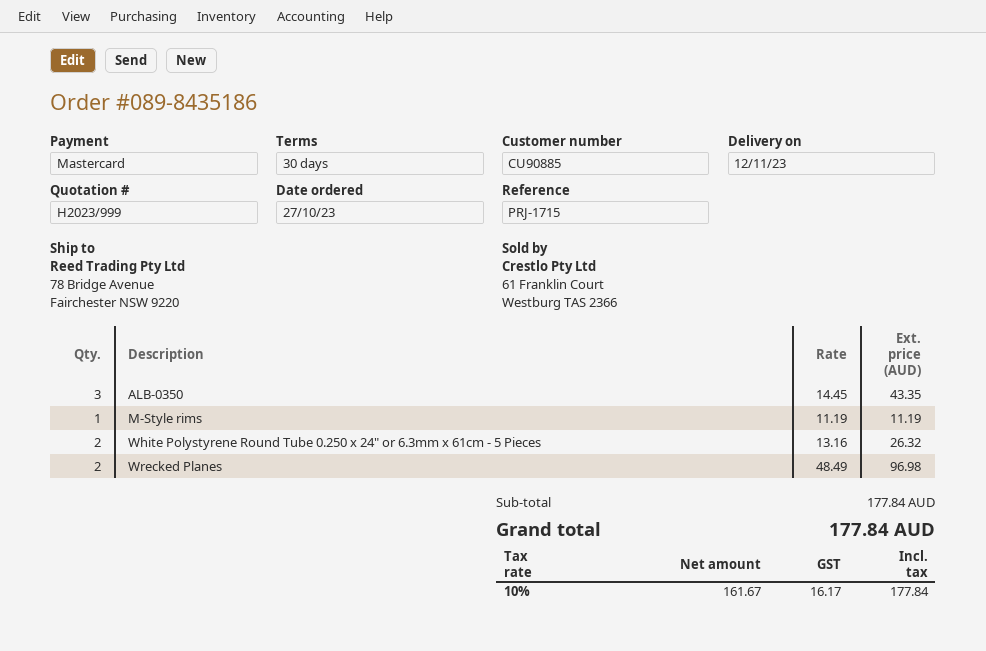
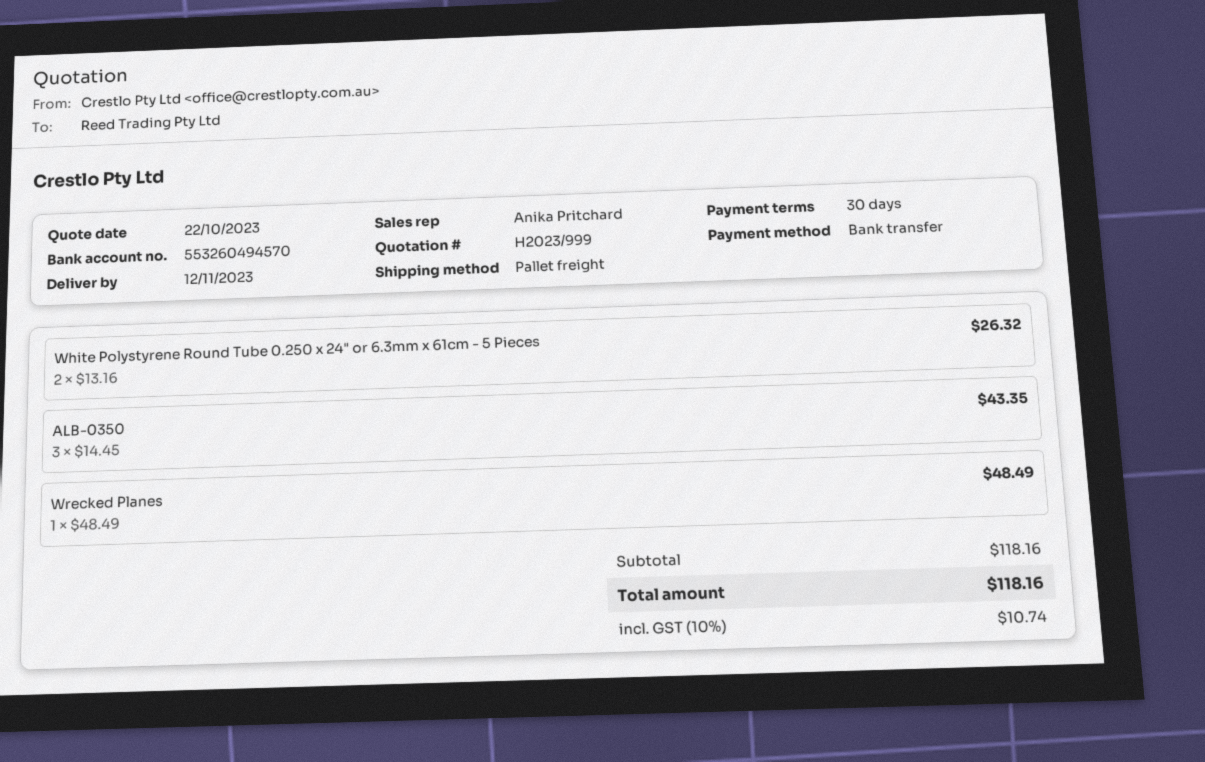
payment method: Mastercard -> bank transfer
M-Style rims: 1 x 11.19 = 11.19 -> none
Wrecked Planes: 2 x 48.49 = 96.98 -> 1 x 48.49 = 48.49
subtotal: 177.84 -> 118.16
tax: 10% = 16.17 -> 10% = 10.74
total: 177.84 -> 118.16

